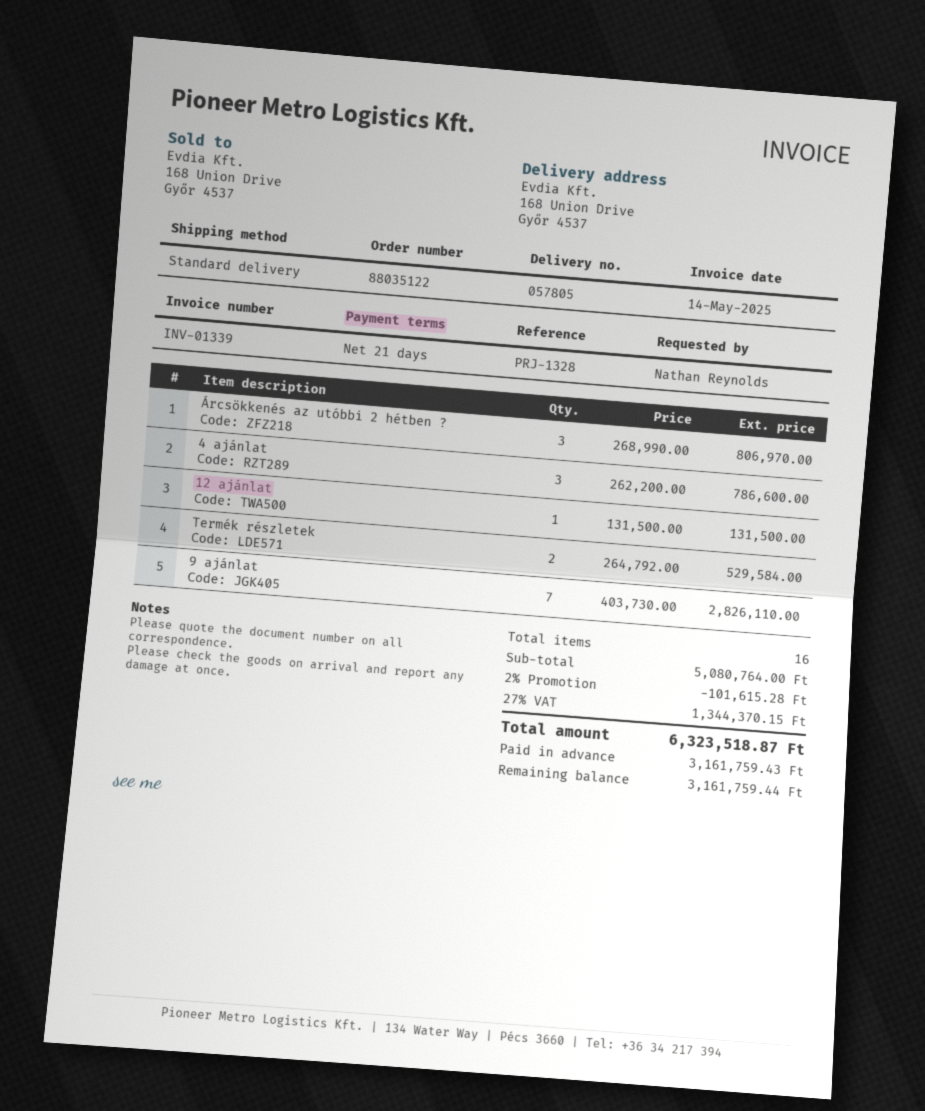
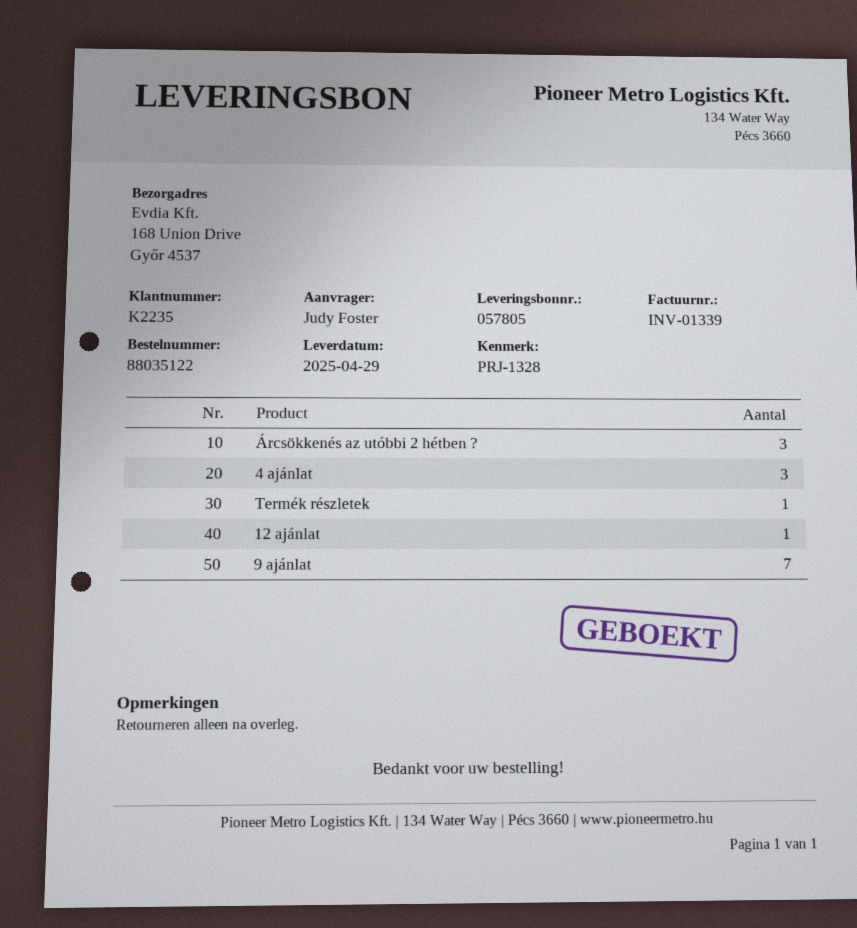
ordered by: Nathan Reynolds -> Judy Foster
Termék részletek: 2 -> 1

